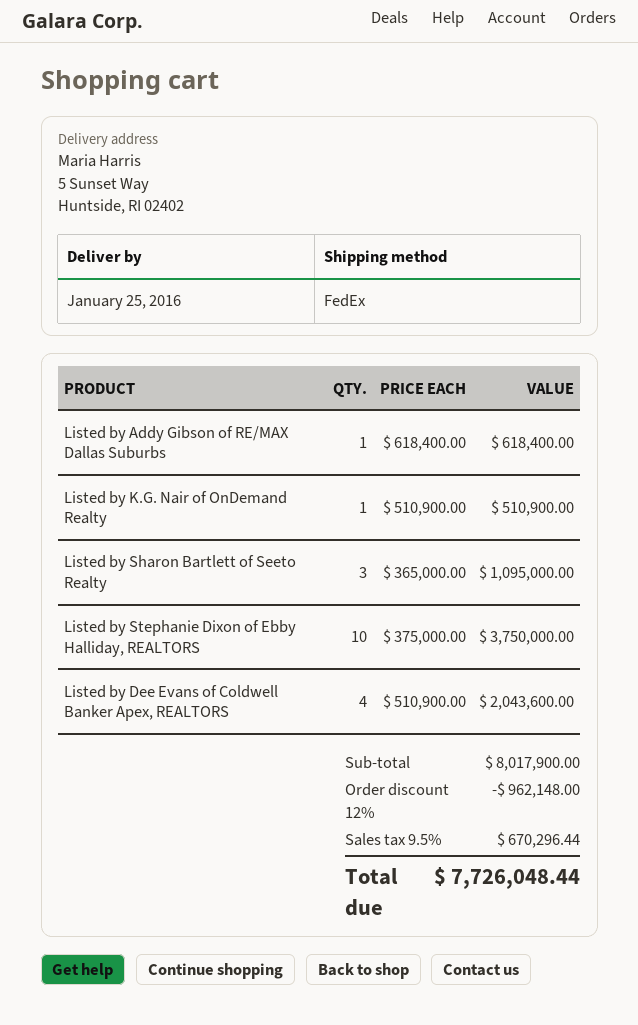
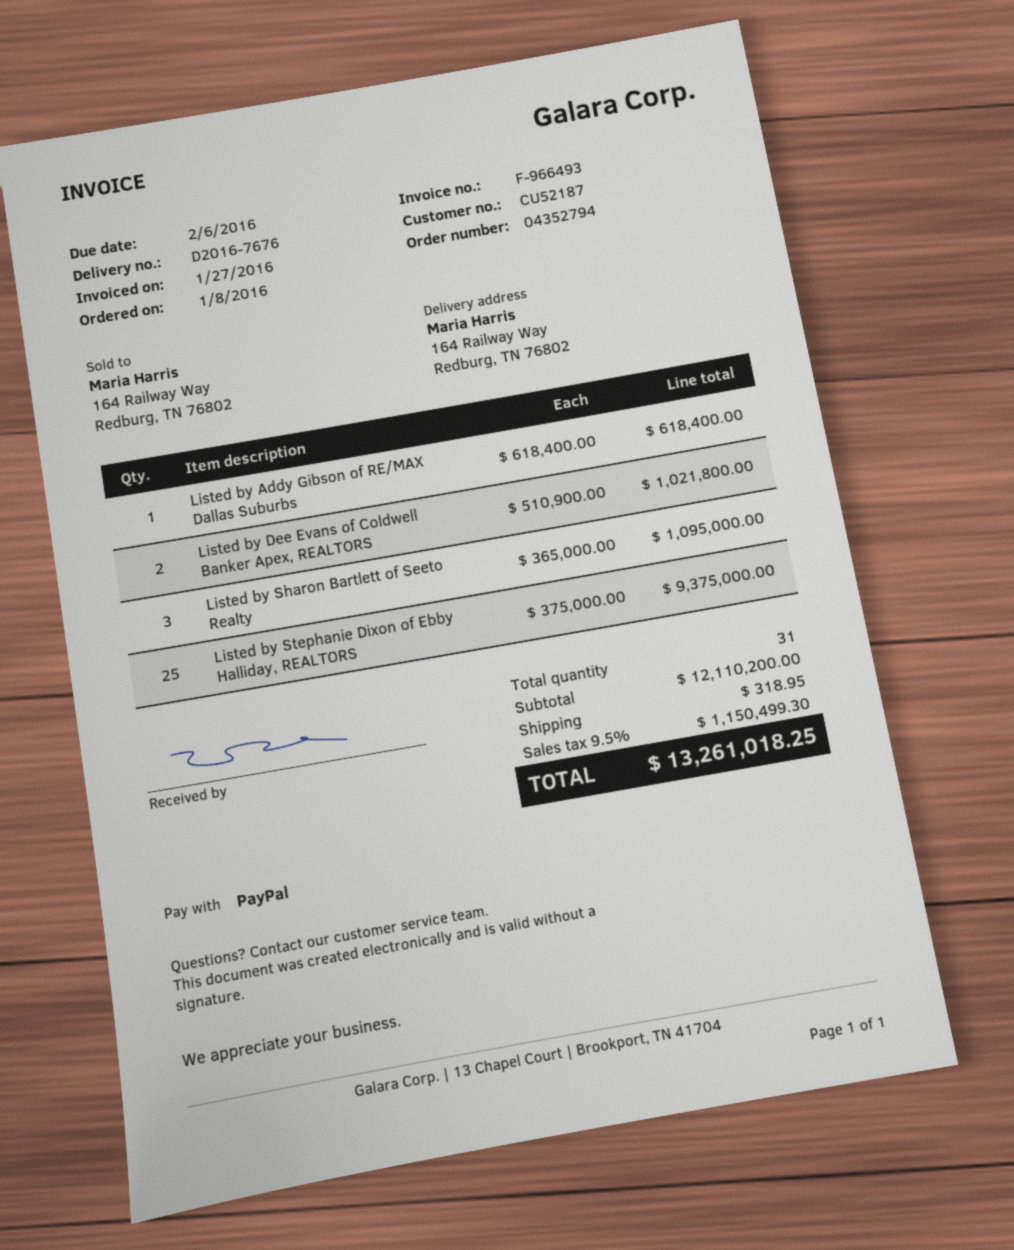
ship to: 5 Sunset Way, Huntside, RI 02402 -> 164 Railway Way, Redburg, TN 76802
Listed by K.G. Nair of OnDemand Realty: 1 x 510900.00 = 510900.00 -> none
Listed by Stephanie Dixon of Ebby Halliday, REALTORS: 10 x 375000.00 = 3750000.00 -> 25 x 375000.00 = 9375000.00
Listed by Dee Evans of Coldwell Banker Apex, REALTORS: 4 x 510900.00 = 2043600.00 -> 2 x 510900.00 = 1021800.00
subtotal: 8017900.00 -> 12110200.00
discount: 12% = 962148.00 -> none
shipping: none -> 318.95
tax: 9.5% = 670296.44 -> 9.5% = 1150499.30
total: 7726048.44 -> 13261018.25

